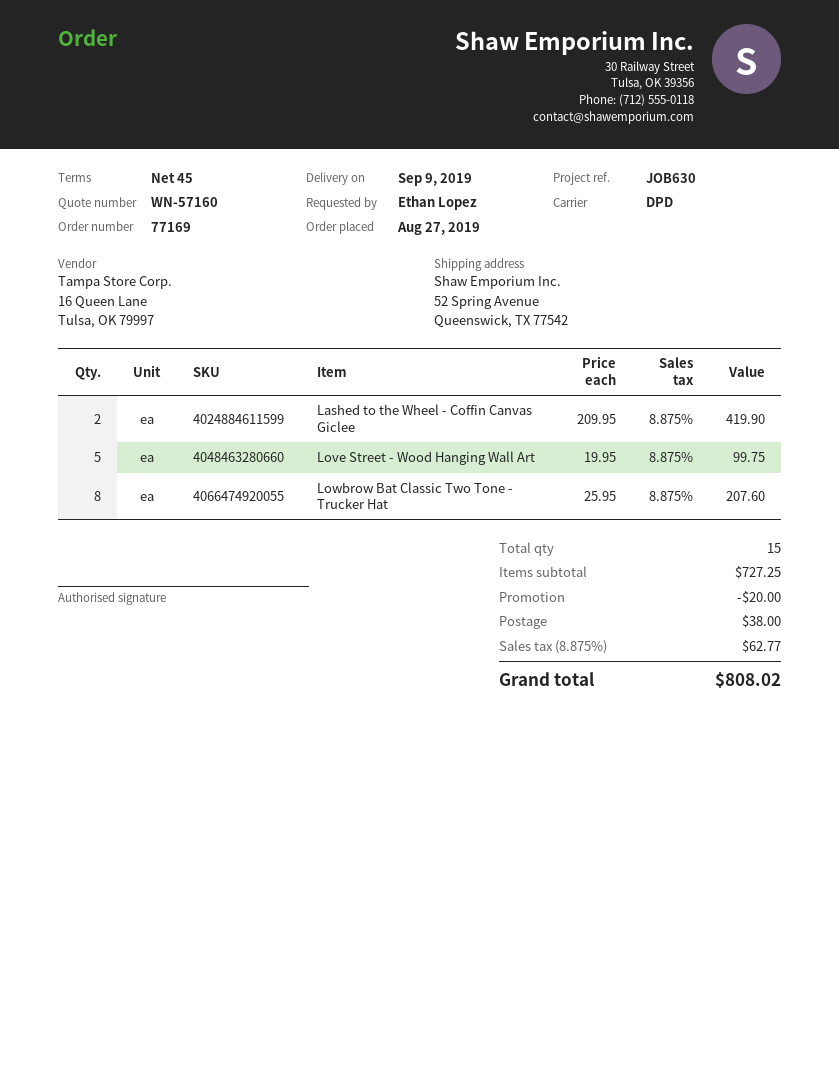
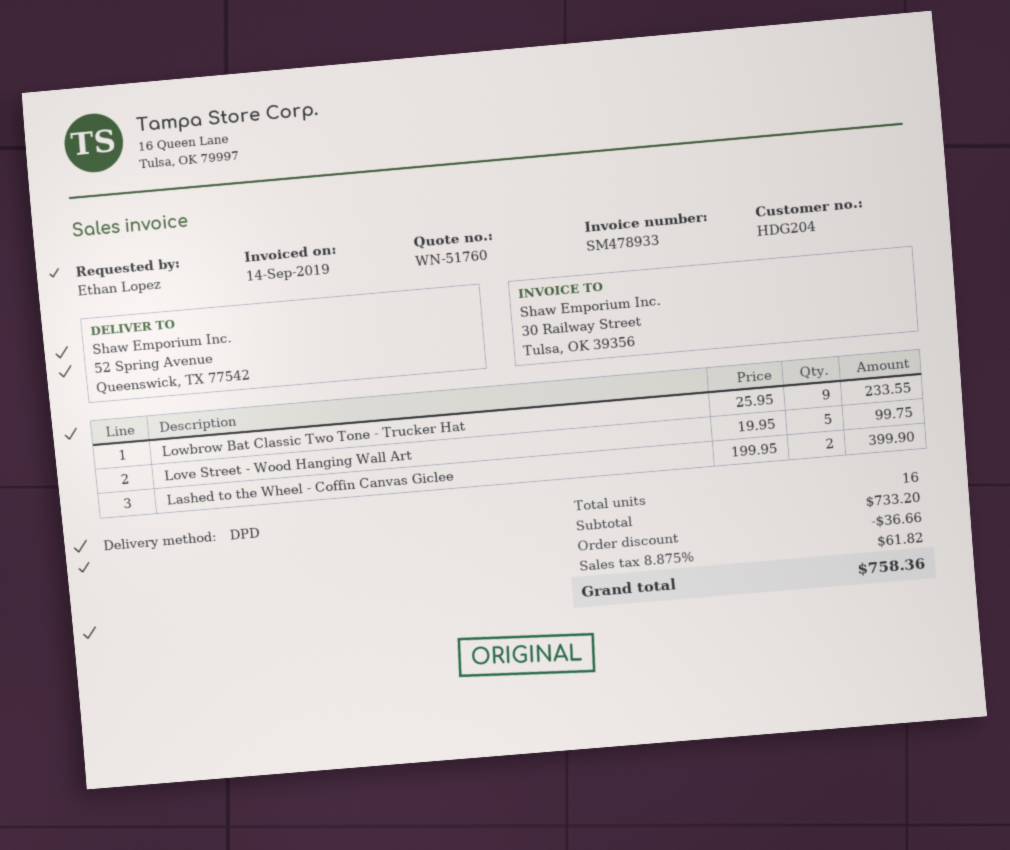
quote number: WN-57160 -> WN-51760
Lashed to the Wheel - Coffin Canvas Giclee: 2 x 209.95 = 419.90 -> 2 x 199.95 = 399.90
Lowbrow Bat Classic Two Tone - Trucker Hat: 8 x 25.95 = 207.60 -> 9 x 25.95 = 233.55
total quantity: 15 -> 16
subtotal: 727.25 -> 733.20
discount: 20.00 -> 36.66
shipping: 38.00 -> none
tax: 8.875% = 62.77 -> 8.875% = 61.82
total: 808.02 -> 758.36

